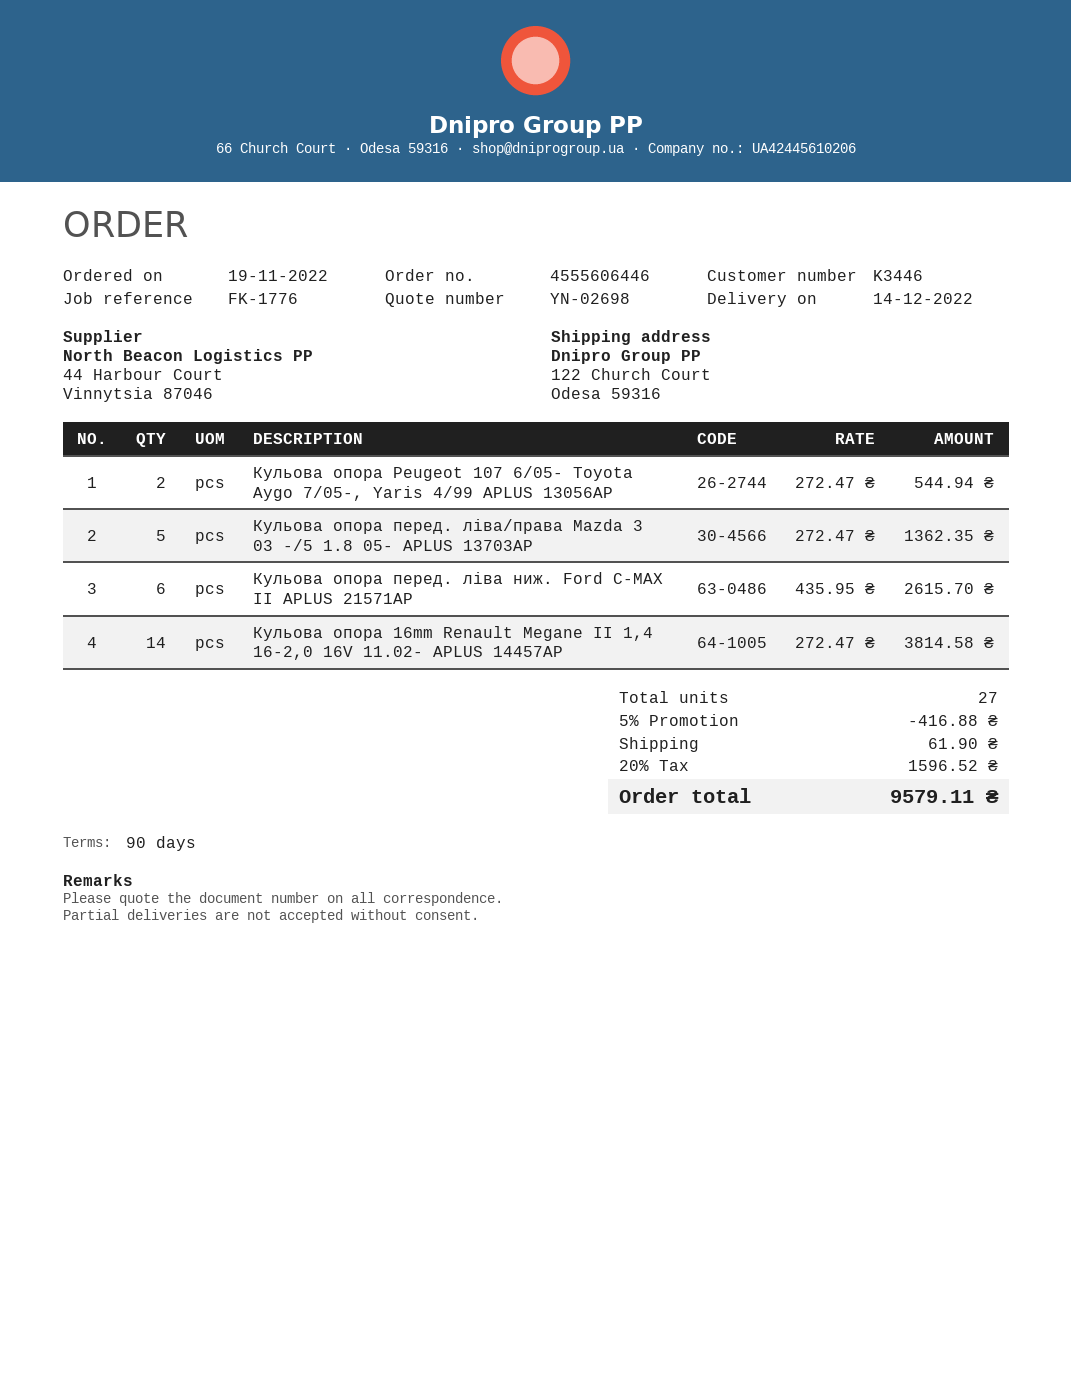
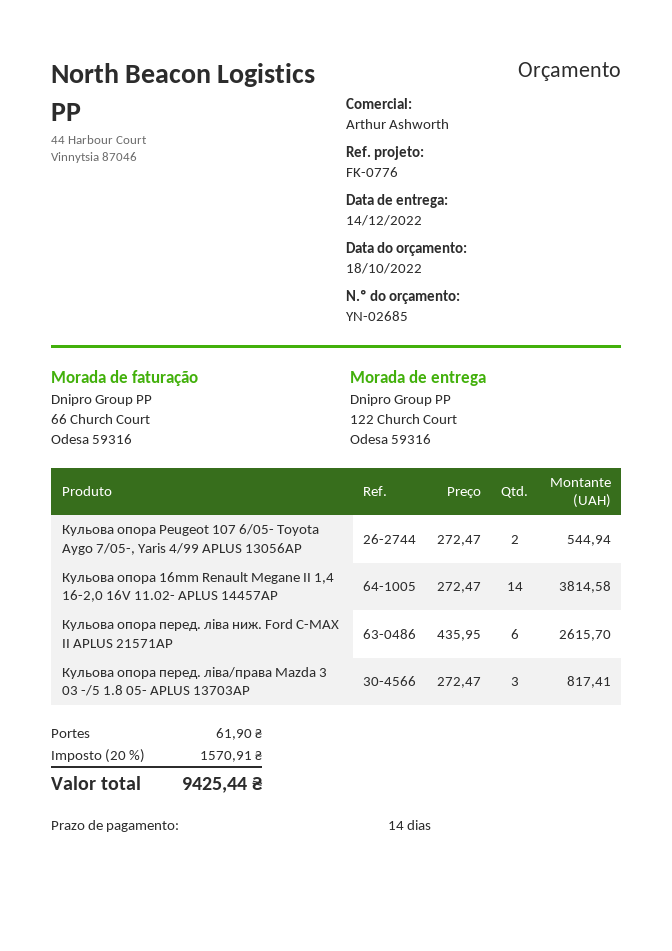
quote number: YN-02698 -> YN-02685
payment terms: 90 days -> 14 days
reference: FK-1776 -> FK-0776
Кульова опора перед. ліва/права Mazda 3 03 -/5 1.8 05- APLUS 13703AP: 5 x 272.47 = 1362.35 -> 3 x 272.47 = 817.41
discount: 5% = 416.88 -> none
tax: 20% = 1596.52 -> 20% = 1570.91
total: 9579.11 -> 9425.44

